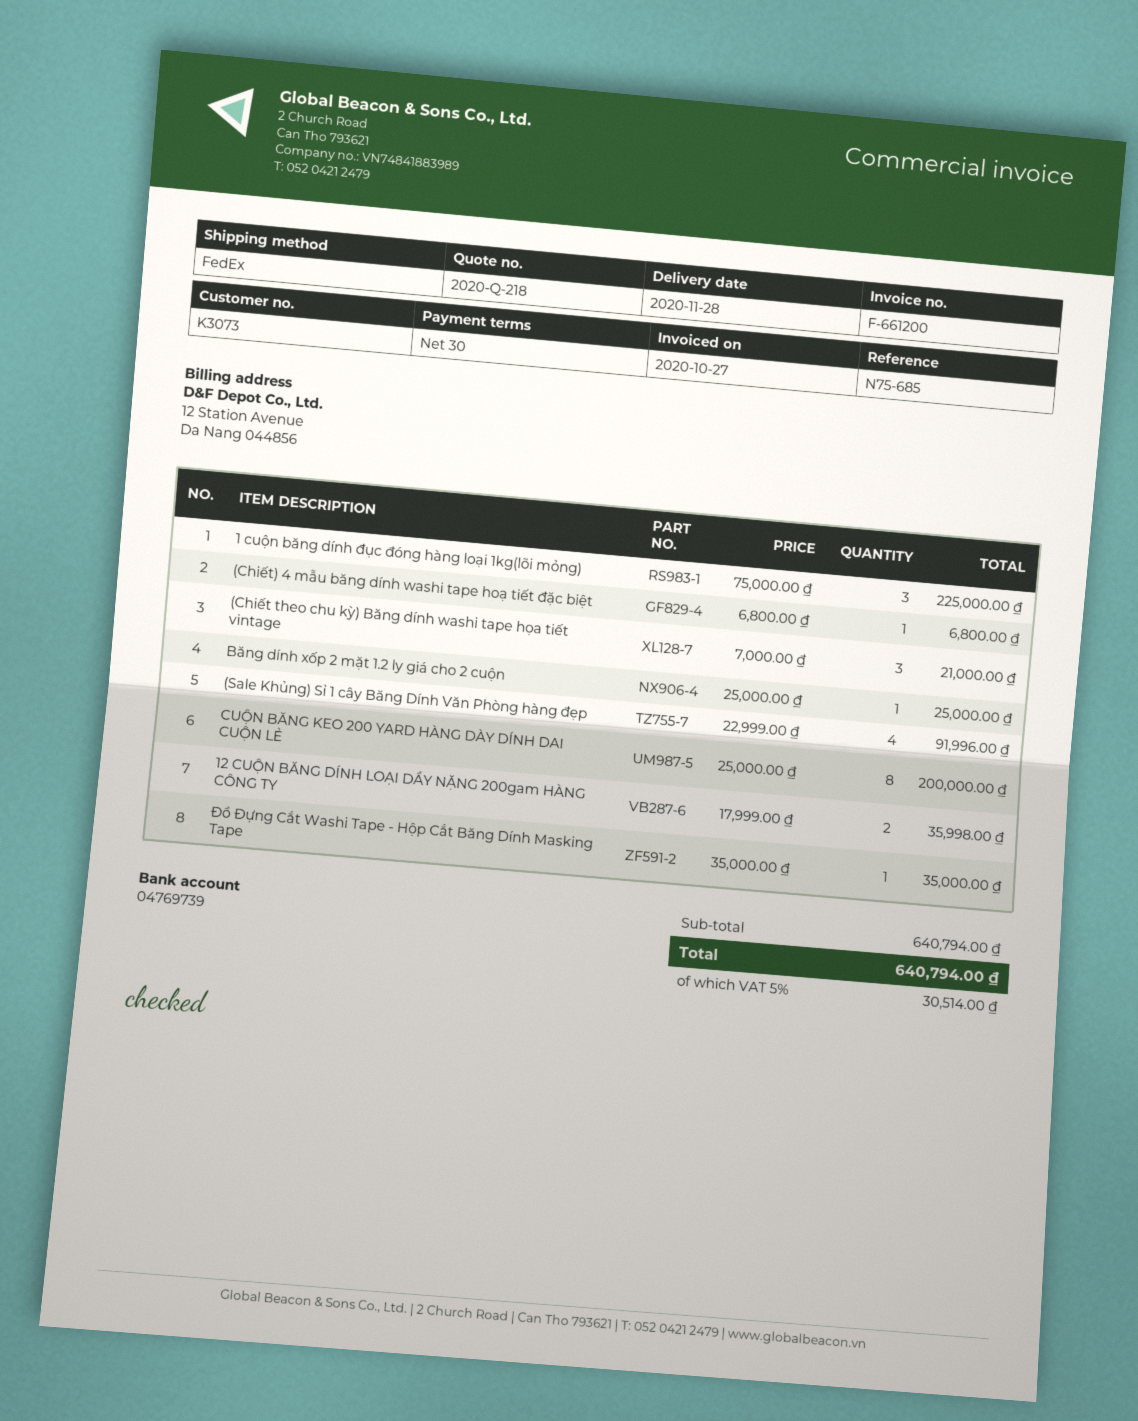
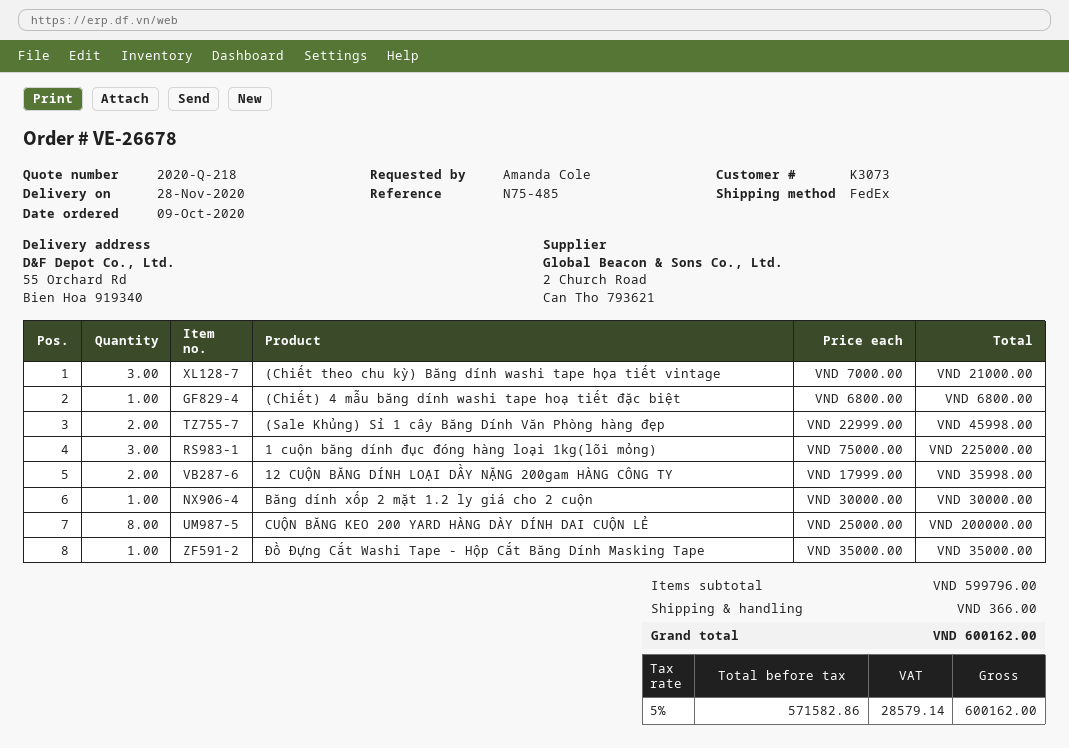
reference: N75-685 -> N75-485
Băng dính xốp 2 mặt 1.2 ly giá cho 2 cuộn: 1 x 25000.00 = 25000.00 -> 1 x 30000.00 = 30000.00
(Sale Khủng) Sỉ 1 cây Băng Dính Văn Phòng hàng đẹp: 4 x 22999.00 = 91996.00 -> 2 x 22999.00 = 45998.00
subtotal: 640794.00 -> 599796.00
shipping: none -> 366.00
tax: 5% = 30514.00 -> 5% = 28579.14
total: 640794.00 -> 600162.00

